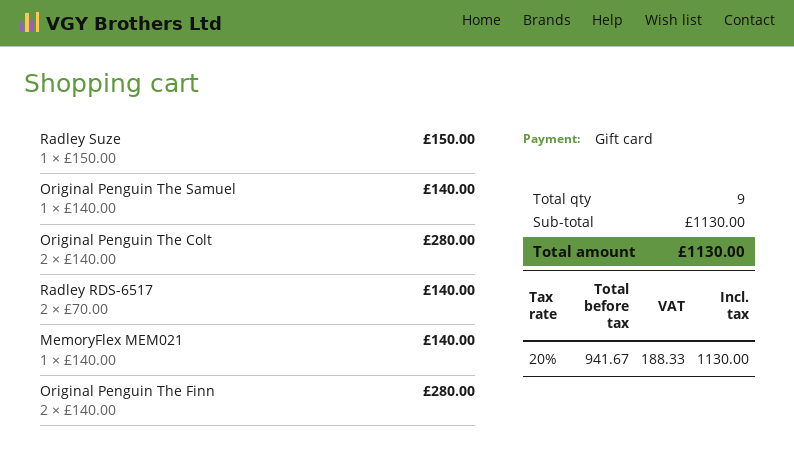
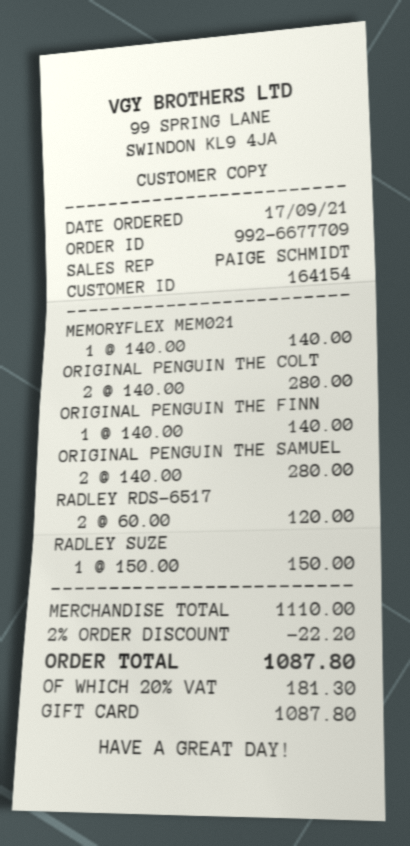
Original Penguin The Samuel: 1 x 140.00 = 140.00 -> 2 x 140.00 = 280.00
Radley RDS-6517: 2 x 70.00 = 140.00 -> 2 x 60.00 = 120.00
Original Penguin The Finn: 2 x 140.00 = 280.00 -> 1 x 140.00 = 140.00
subtotal: 1130.00 -> 1110.00
discount: none -> 2% = 22.20
tax: 20% = 188.33 -> 20% = 181.30
total: 1130.00 -> 1087.80

